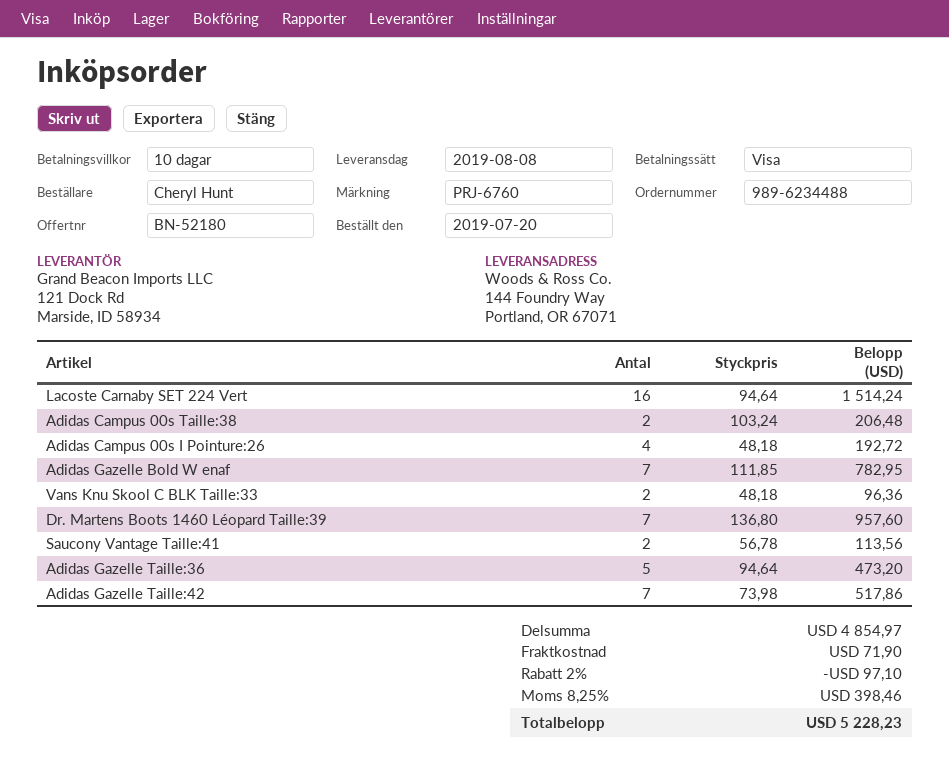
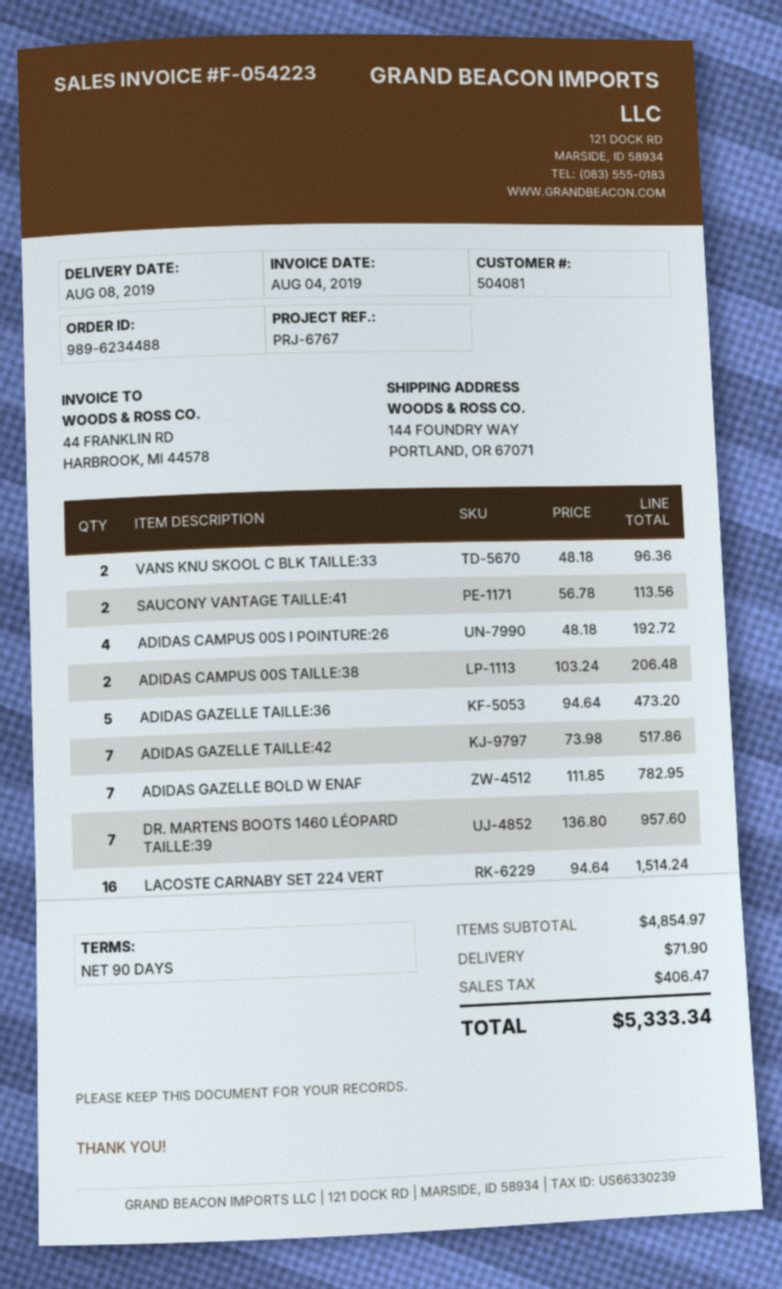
payment terms: 10 days -> 90 days
reference: PRJ-6760 -> PRJ-6767
discount: 2% = 97.10 -> none
tax: 398.46 -> 406.47
total: 5228.23 -> 5333.34

